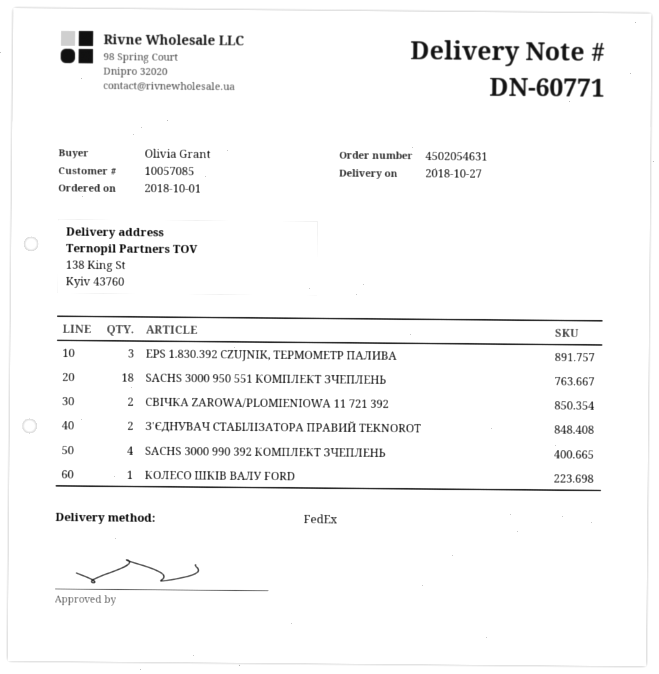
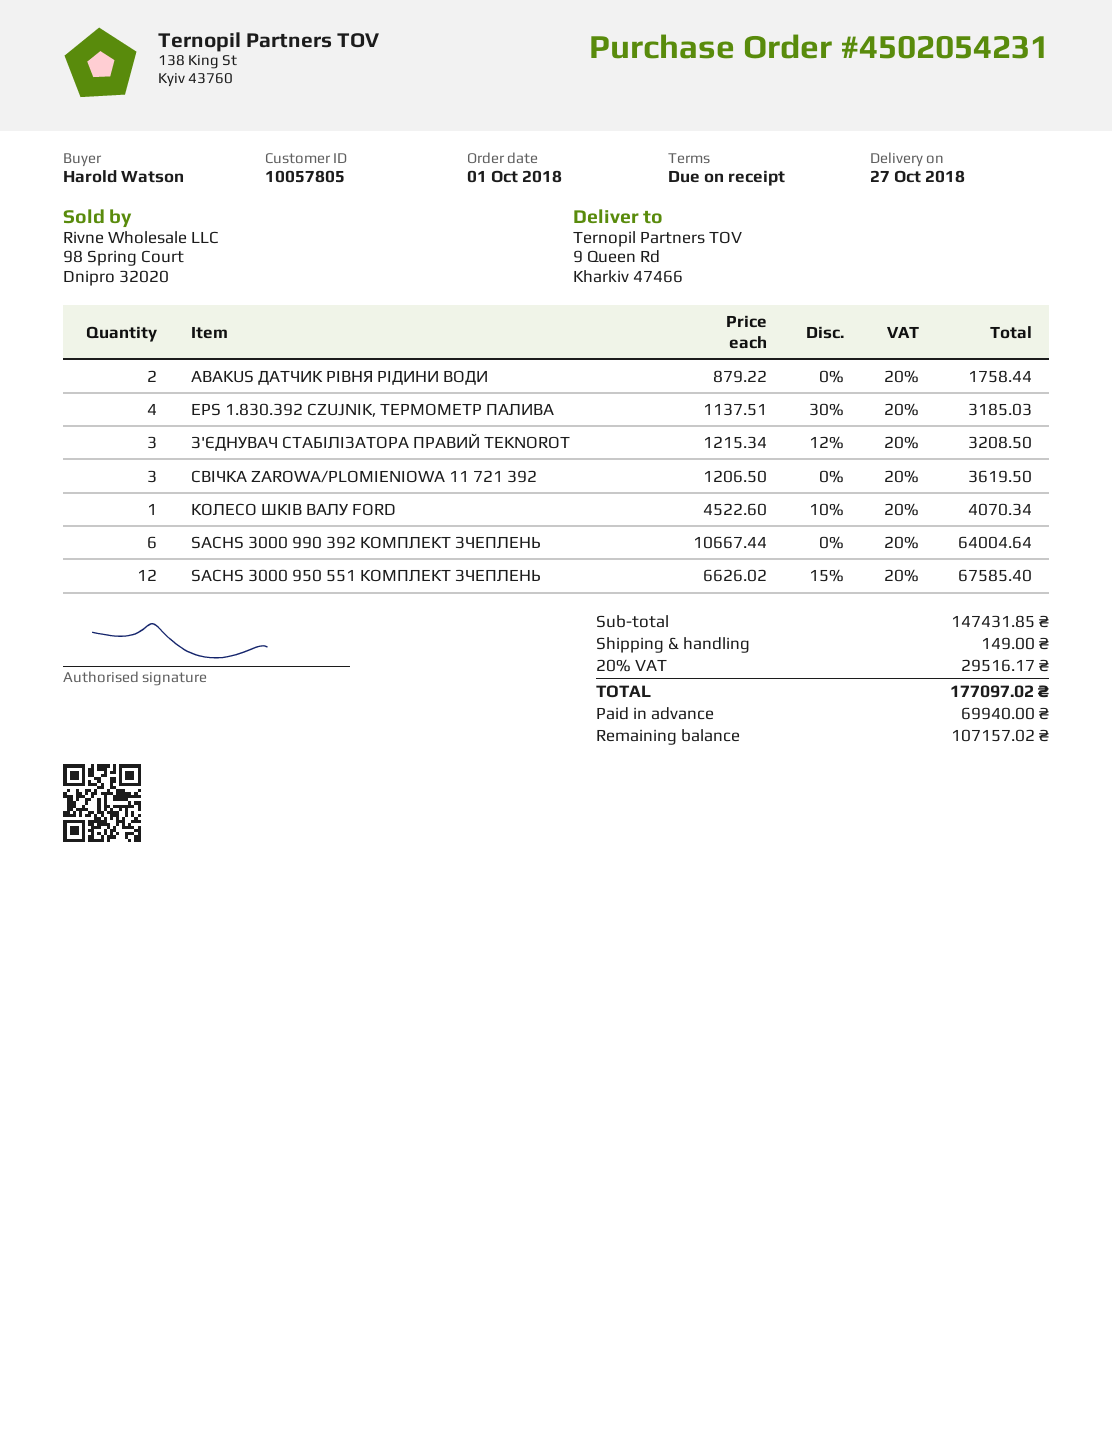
order number: 4502054631 -> 4502054231
customer number: 10057085 -> 10057805
ordered by: Olivia Grant -> Harold Watson
ship to: 138 King St, Kyiv 43760 -> 9 Queen Rd, Kharkiv 47466
EPS 1.830.392 CZUJNIK, ТЕРМОМЕТР ПАЛИВА: 3 -> 4
SACHS 3000 950 551 КОМПЛЕКТ ЗЧЕПЛЕНЬ: 18 -> 12
СВІЧКА ZAROWA/PLOMIENIOWA 11 721 392: 2 -> 3
З'ЄДНУВАЧ СТАБІЛІЗАТОРА ПРАВИЙ TEKNOROT: 2 -> 3
SACHS 3000 990 392 КОМПЛЕКТ ЗЧЕПЛЕНЬ: 4 -> 6
ABAKUS ДАТЧИК РІВНЯ РІДИНИ ВОДИ: none -> 2

